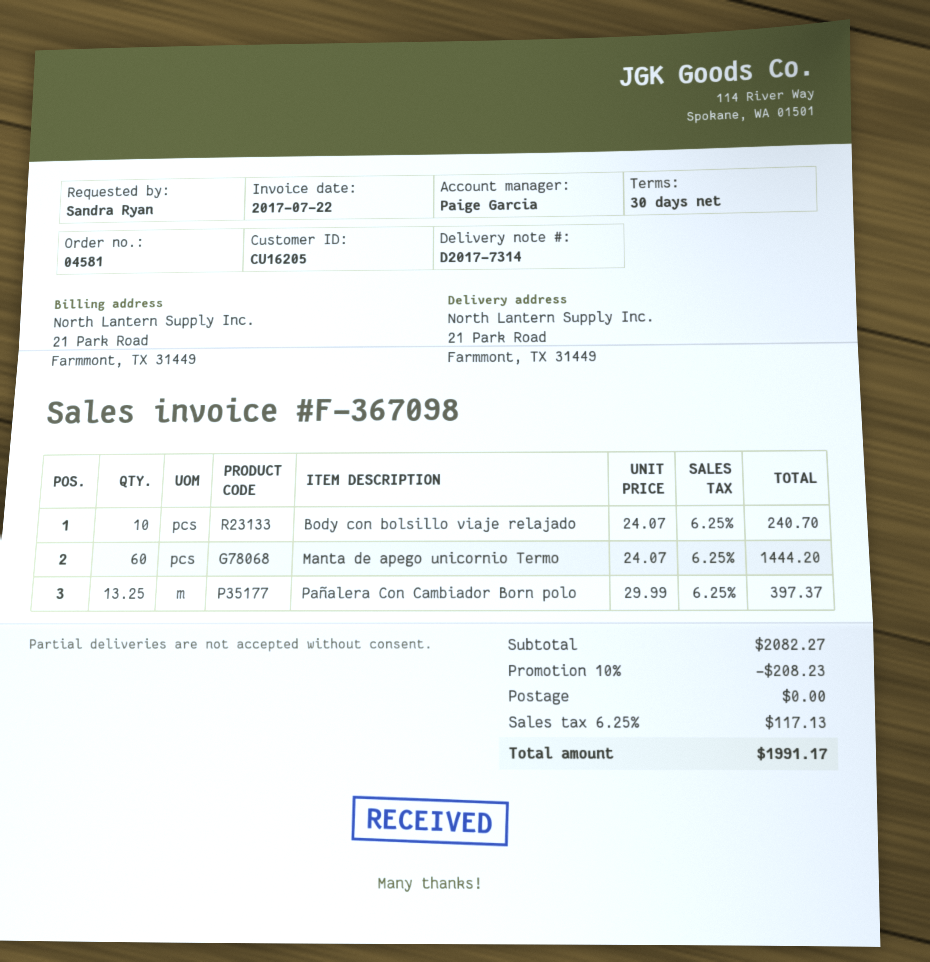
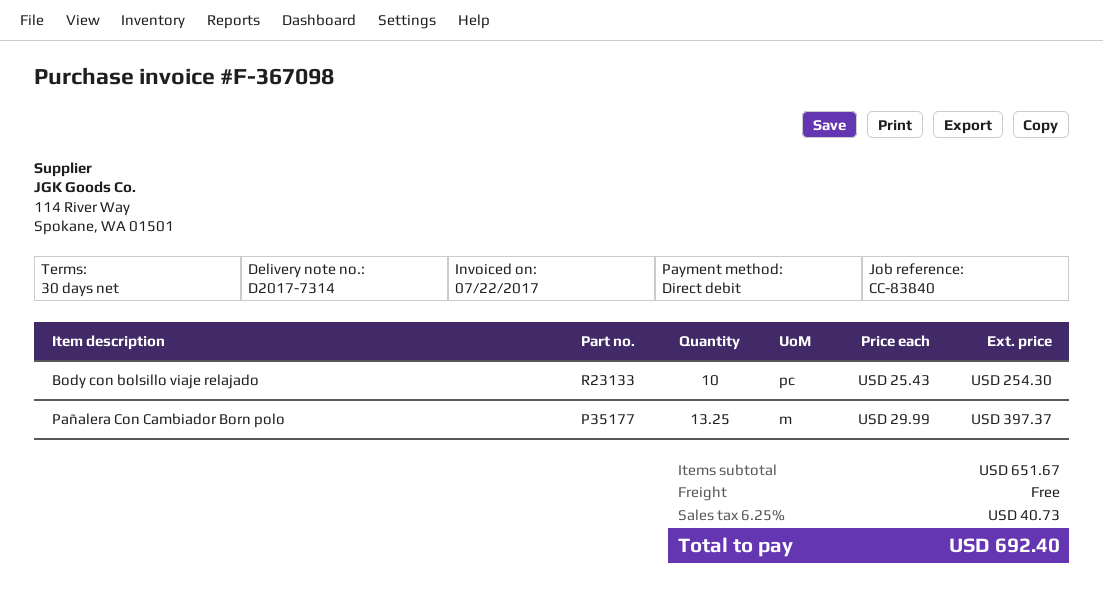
Body con bolsillo viaje relajado: 10 x 24.07 = 240.70 -> 10 x 25.43 = 254.30
Manta de apego unicornio Termo: 60 x 24.07 = 1444.20 -> none
subtotal: 2082.27 -> 651.67
discount: 10% = 208.23 -> none
tax: 6.25% = 117.13 -> 6.25% = 40.73
total: 1991.17 -> 692.40

